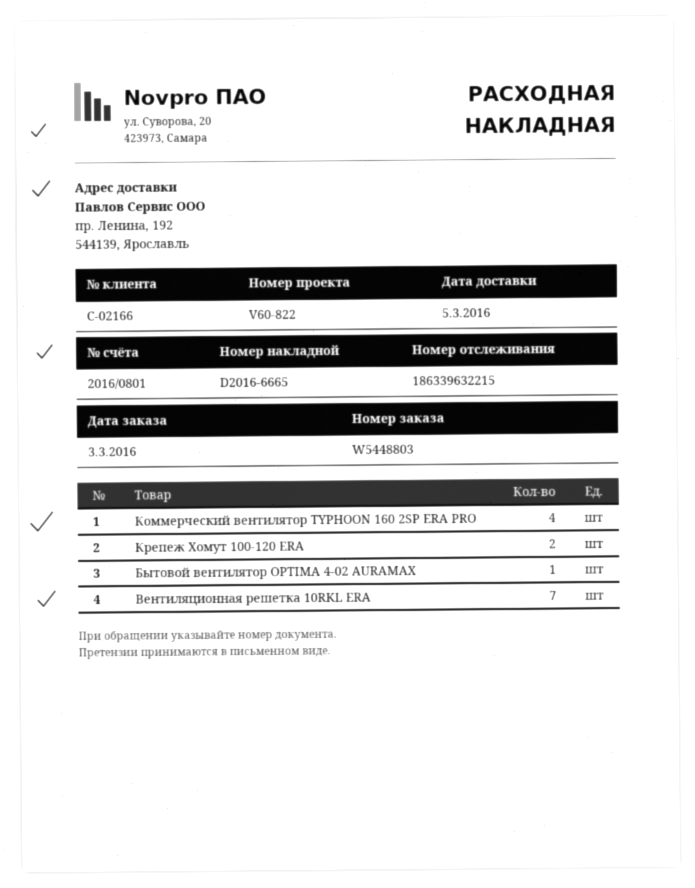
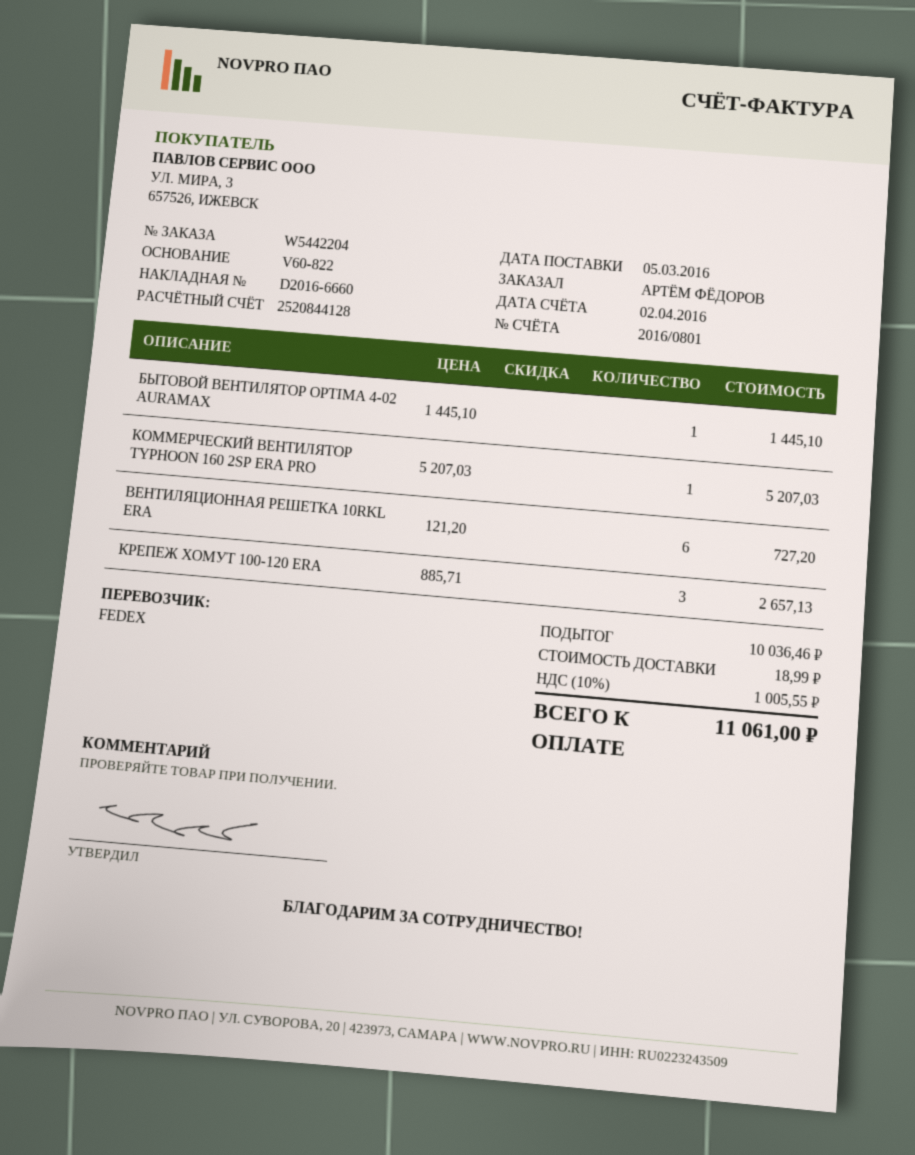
order number: W5448803 -> W5442204
delivery note number: D2016-6665 -> D2016-6660
Коммерческий вентилятор TYPHOON 160 2SP ERA PRO: 4 -> 1
Крепеж Хомут 100-120 ERA: 2 -> 3
Вентиляционная решетка 10RKL ERA: 7 -> 6

